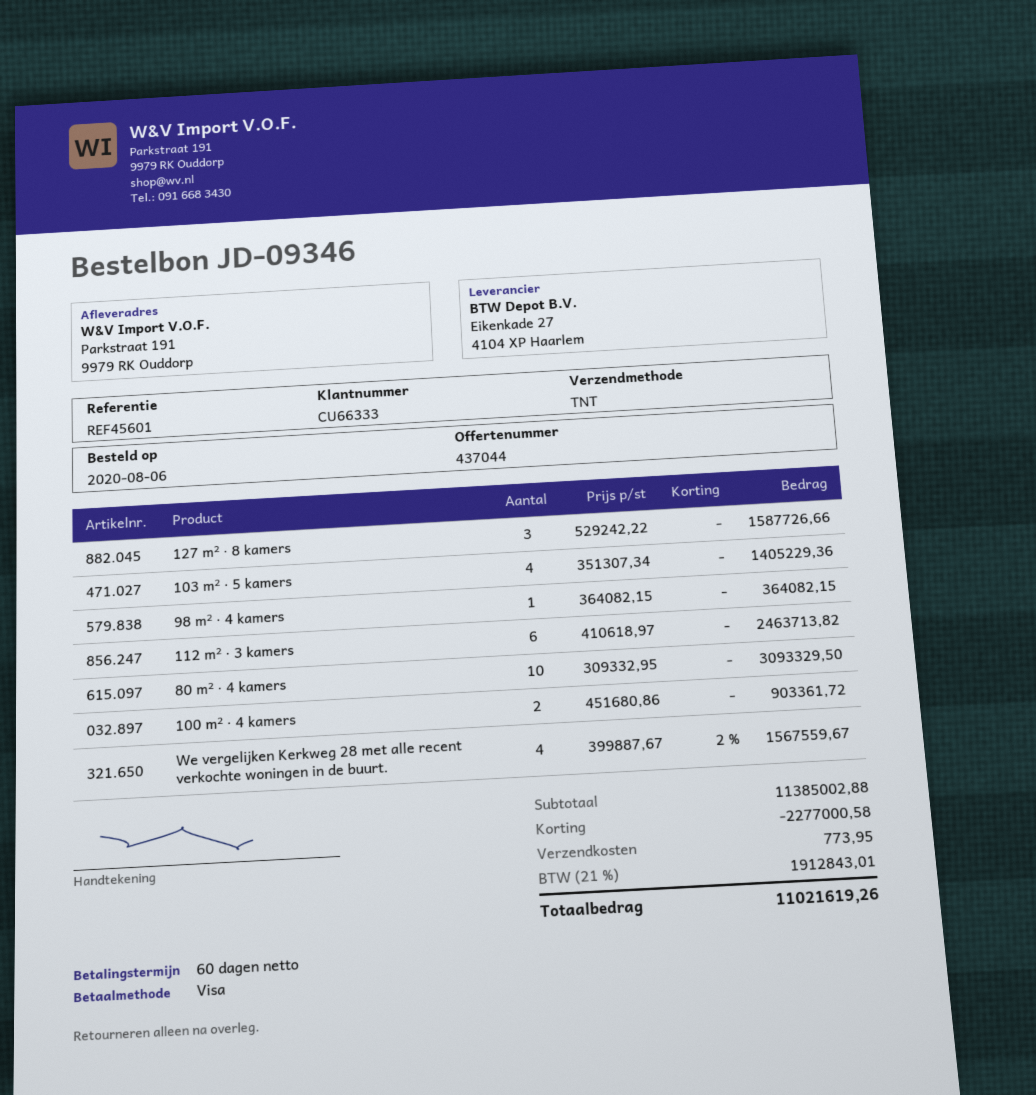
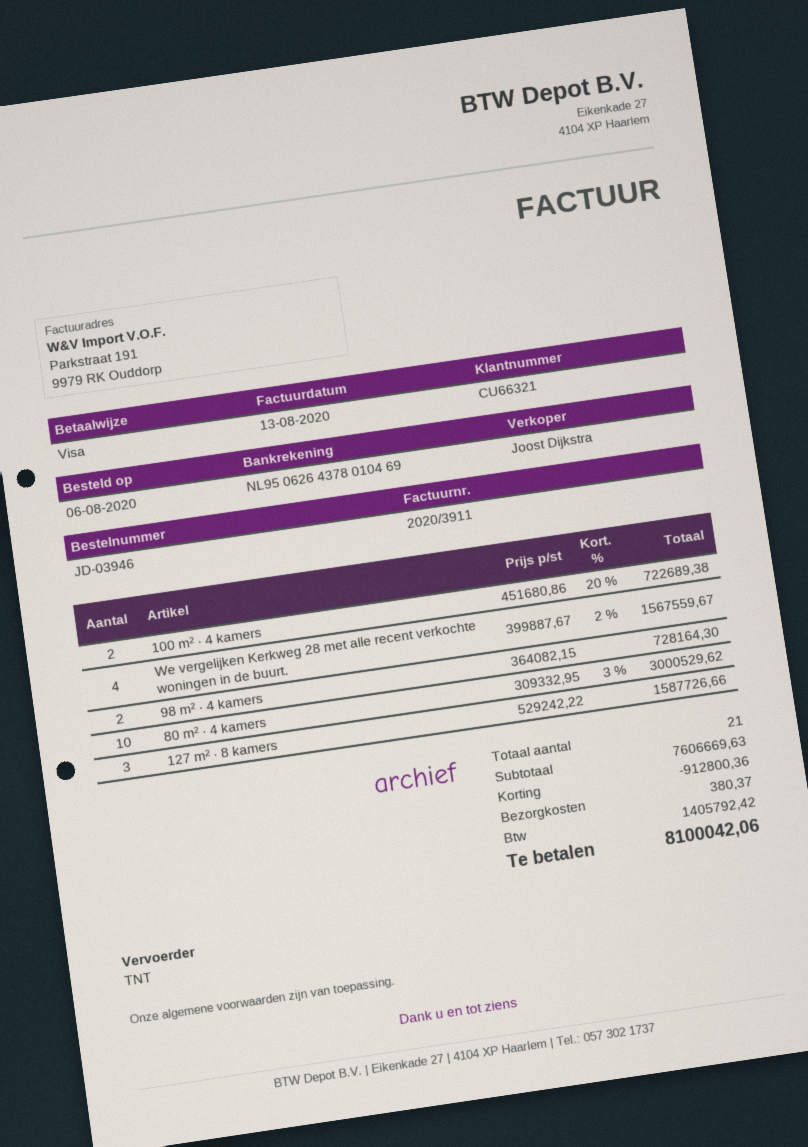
order number: JD-09346 -> JD-03946
customer number: CU66333 -> CU66321
103 m² · 5 kamers: 4 x 351307.34 = 1405229.36 -> none
98 m² · 4 kamers: 1 x 364082.15 = 364082.15 -> 2 x 364082.15 = 728164.30
112 m² · 3 kamers: 6 x 410618.97 = 2463713.82 -> none
80 m² · 4 kamers: 10 x 309332.95 = 3093329.50 -> 10 x 309332.95 - 3% = 3000529.62
100 m² · 4 kamers: 2 x 451680.86 = 903361.72 -> 2 x 451680.86 - 20% = 722689.38
subtotal: 11385002.88 -> 7606669.63
discount: 2277000.58 -> 912800.36
shipping: 773.95 -> 380.37
tax: 1912843.01 -> 1405792.42
total: 11021619.26 -> 8100042.06

